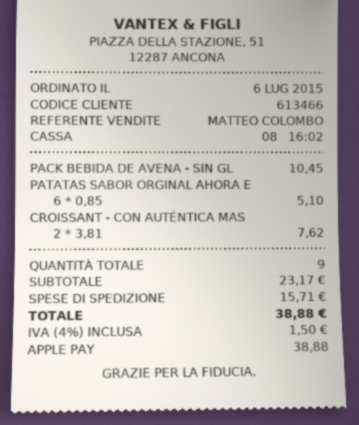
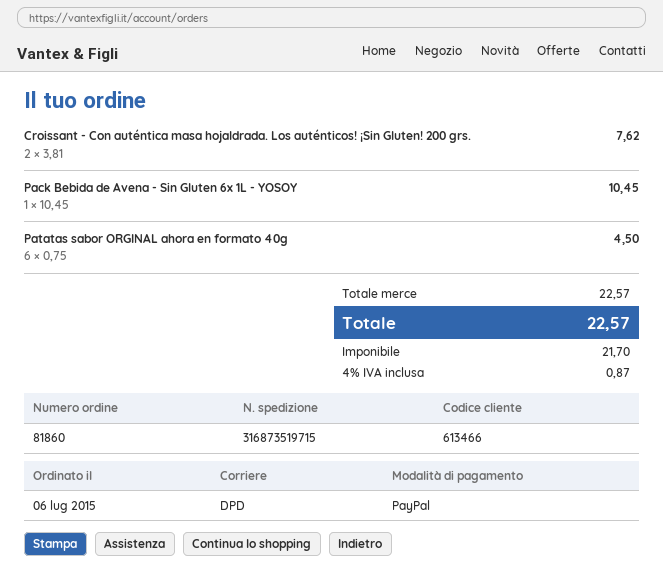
payment method: Apple Pay -> PayPal
PATATAS SABOR ORGINAL AHORA E: 6 x 0.85 = 5.10 -> 6 x 0.75 = 4.50
subtotal: 23.17 -> 22.57
shipping: 15.71 -> none
tax: 4% = 1.50 -> 4% = 0.87
total: 38.88 -> 22.57

